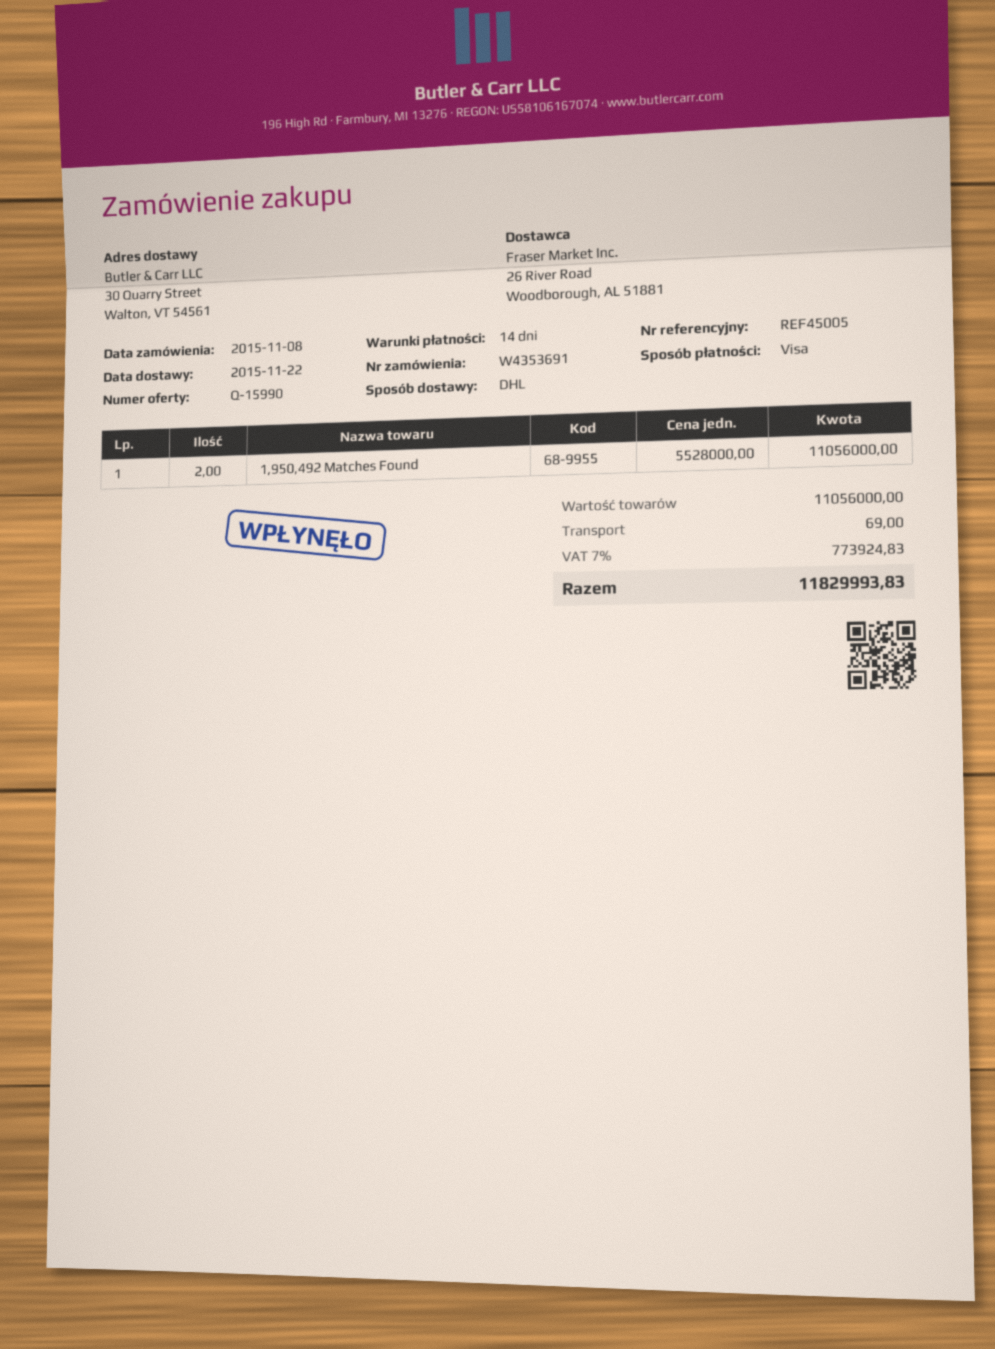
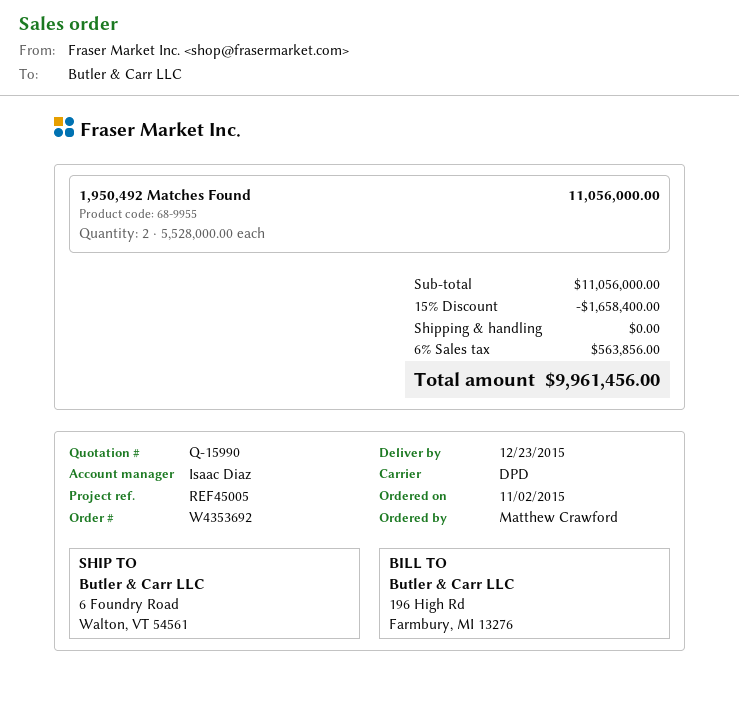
order number: W4353691 -> W4353692
order date: 2015-11-08 -> 2015-11-02
delivery date: 2015-11-22 -> 2015-12-23
shipping method: DHL -> DPD
ship to: 30 Quarry Street, Walton, VT 54561 -> 6 Foundry Road, Walton, VT 54561
discount: none -> 15% = 1658400.00
shipping: 69.00 -> 0.00
tax: 7% = 773924.83 -> 6% = 563856.00
total: 11829993.83 -> 9961456.00

